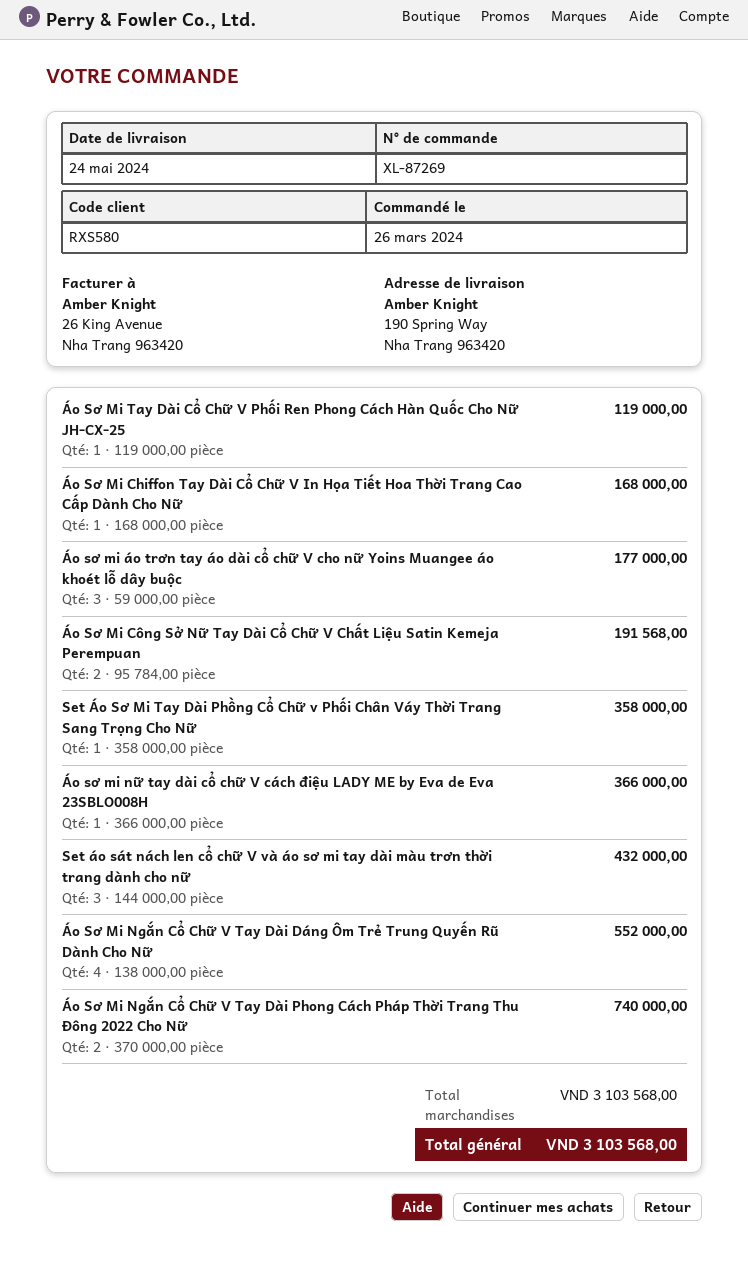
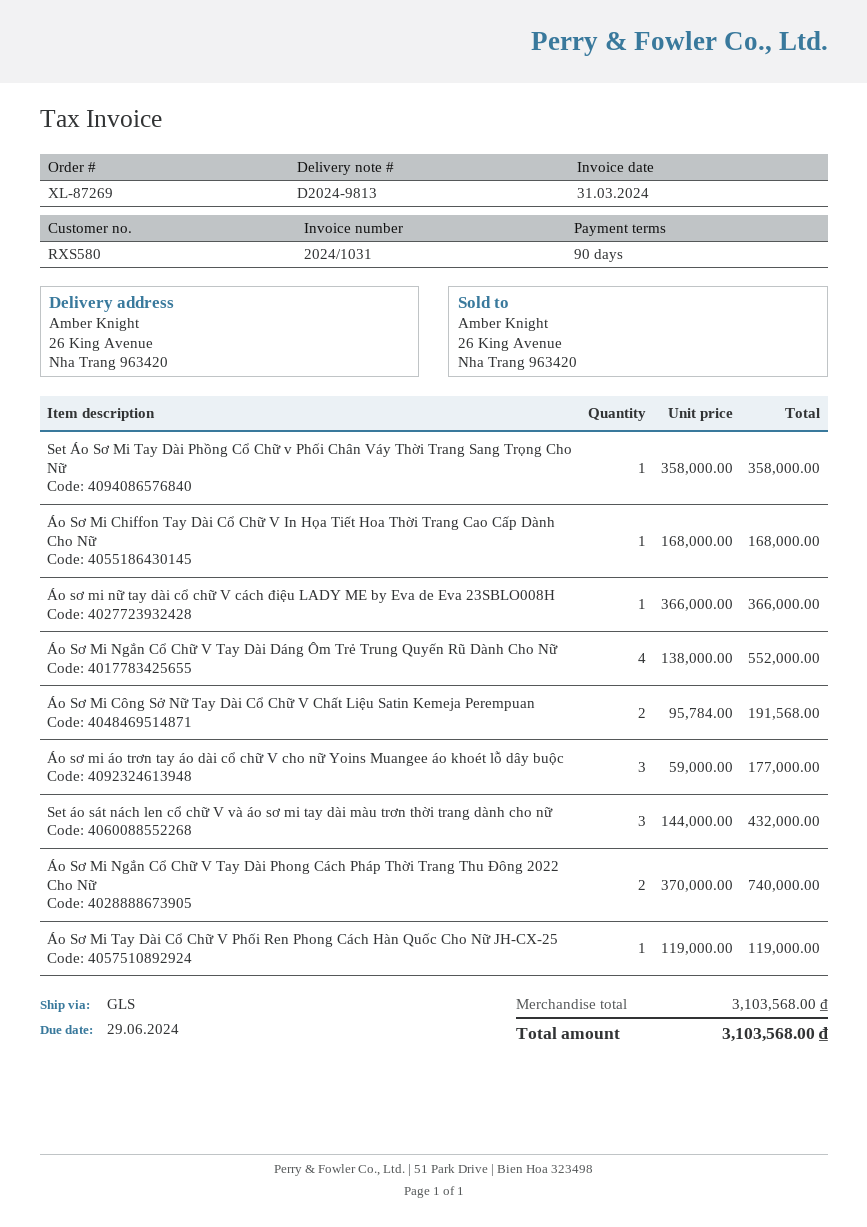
ship to: 190 Spring Way, Nha Trang 963420 -> 26 King Avenue, Nha Trang 963420

